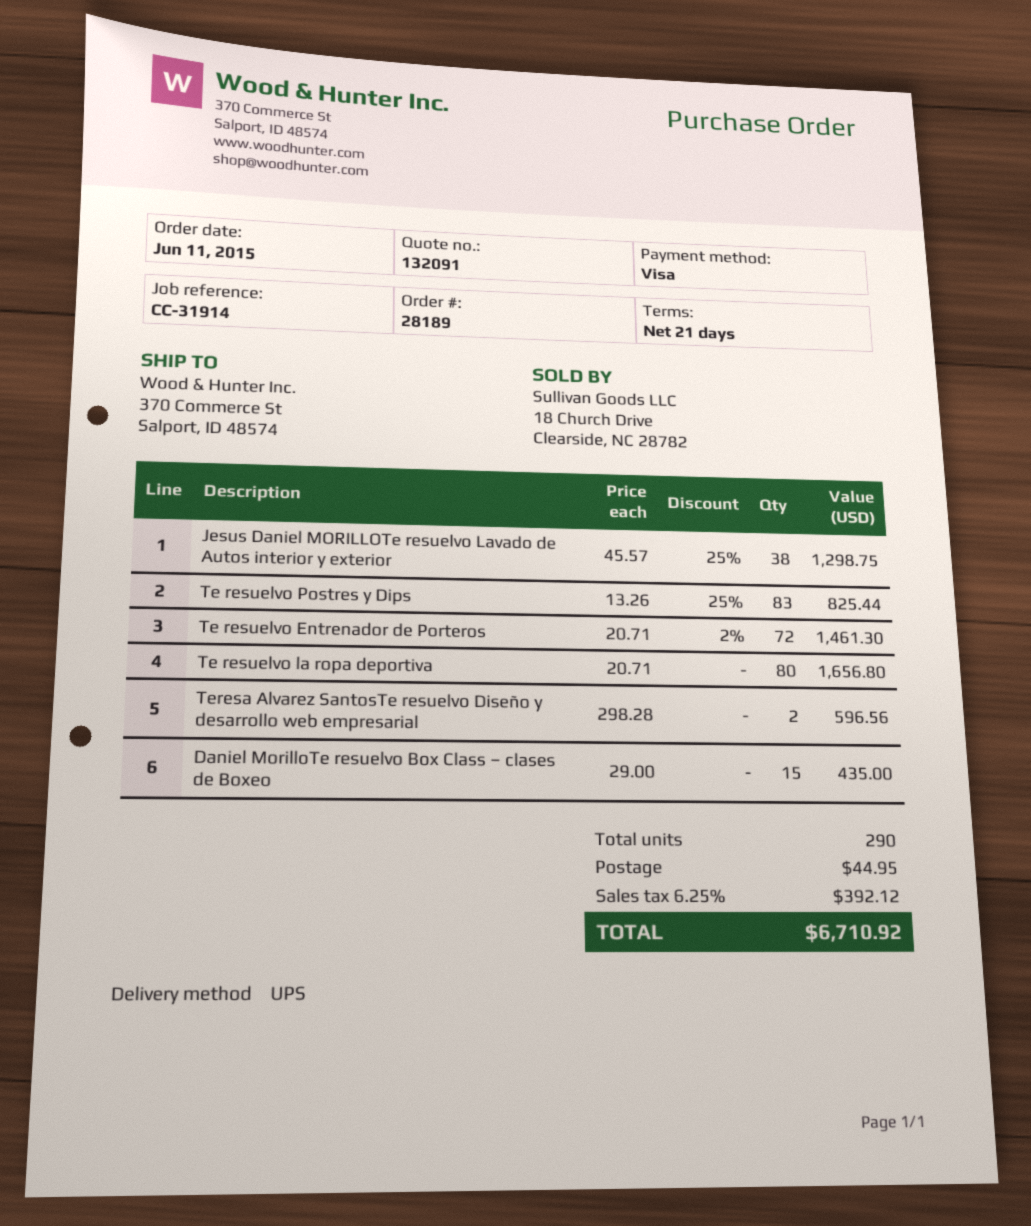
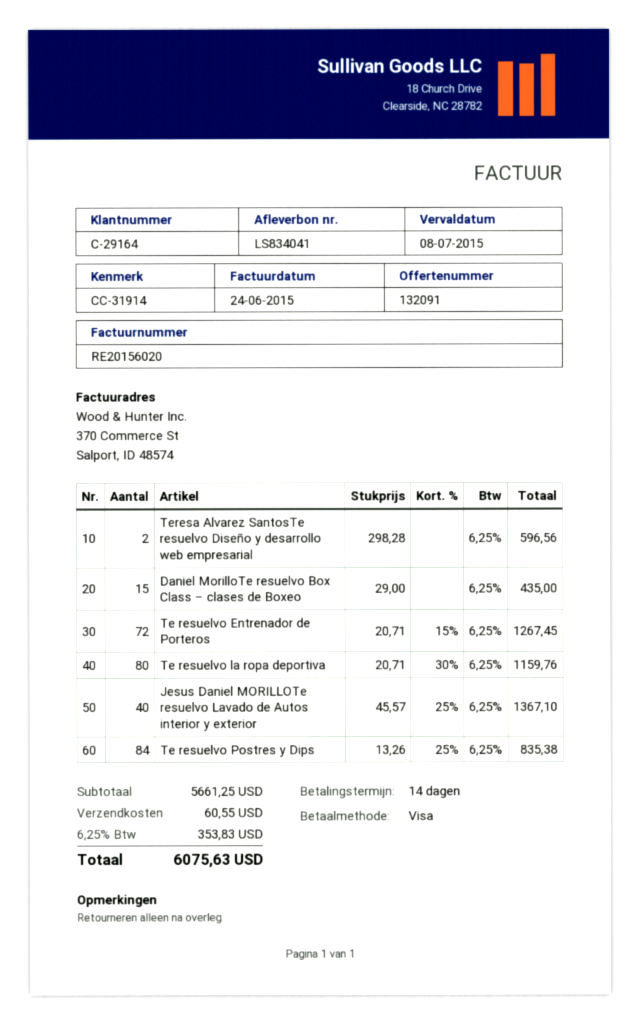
payment terms: 21 days -> 14 days
Jesus Daniel MORILLOTe resuelvo Lavado de Autos interior y exterior: 38 x 45.57 - 25% = 1298.75 -> 40 x 45.57 - 25% = 1367.10
Te resuelvo Postres y Dips: 83 x 13.26 - 25% = 825.44 -> 84 x 13.26 - 25% = 835.38
Te resuelvo Entrenador de Porteros: 72 x 20.71 - 2% = 1461.30 -> 72 x 20.71 - 15% = 1267.45
Te resuelvo la ropa deportiva: 80 x 20.71 = 1656.80 -> 80 x 20.71 - 30% = 1159.76
shipping: 44.95 -> 60.55
tax: 6.25% = 392.12 -> 6.25% = 353.83
total: 6710.92 -> 6075.63

